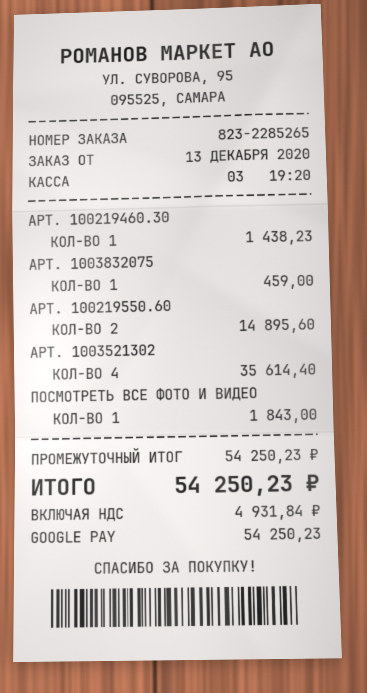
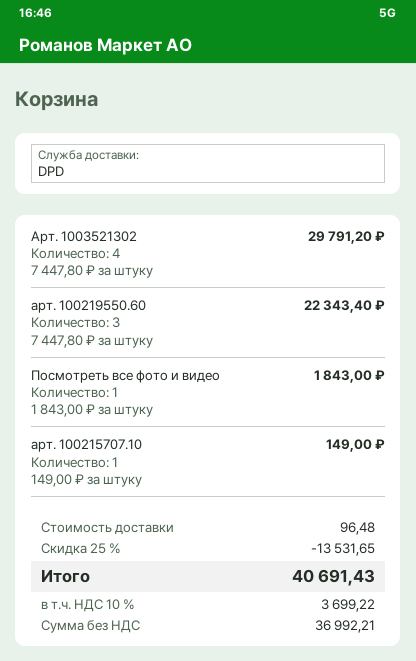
АРТ. 100219460.30: 1 for 1438.23 -> none
АРТ. 1003832075: 1 for 459.00 -> none
АРТ. 100219550.60: 2 for 14895.60 -> 3 for 22343.40
АРТ. 1003521302: 4 for 35614.40 -> 4 for 29791.20
арт. 100215707.10: none -> 1 for 149.00
discount: none -> 25% = 13531.65
shipping: none -> 96.48
tax: 4931.84 -> 3699.22
total: 54250.23 -> 40691.43

